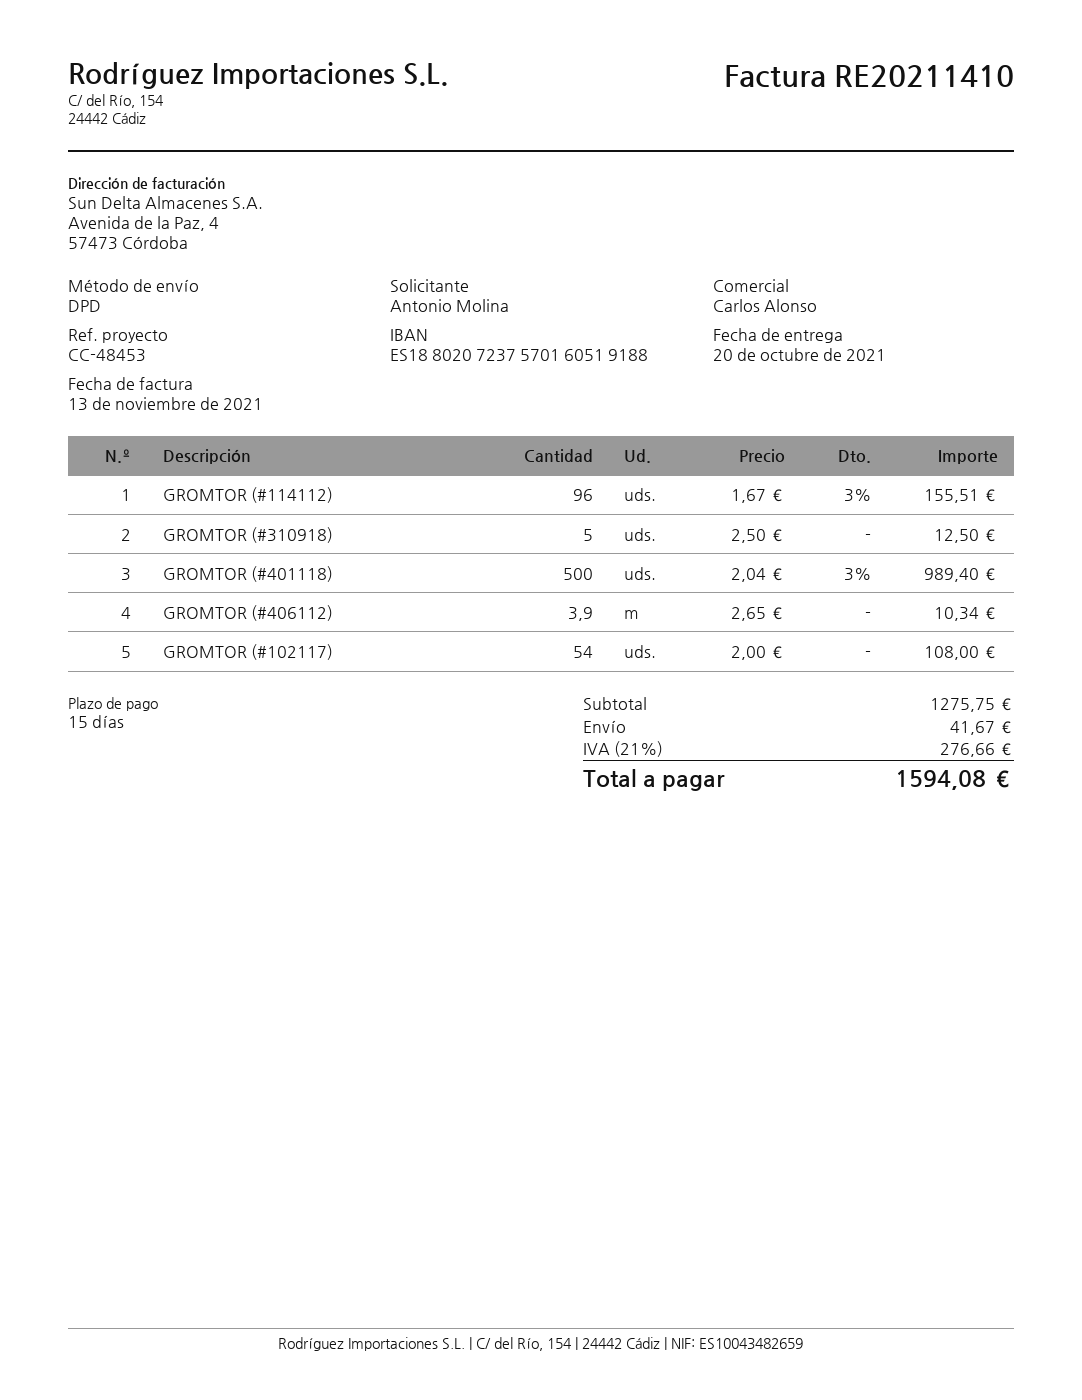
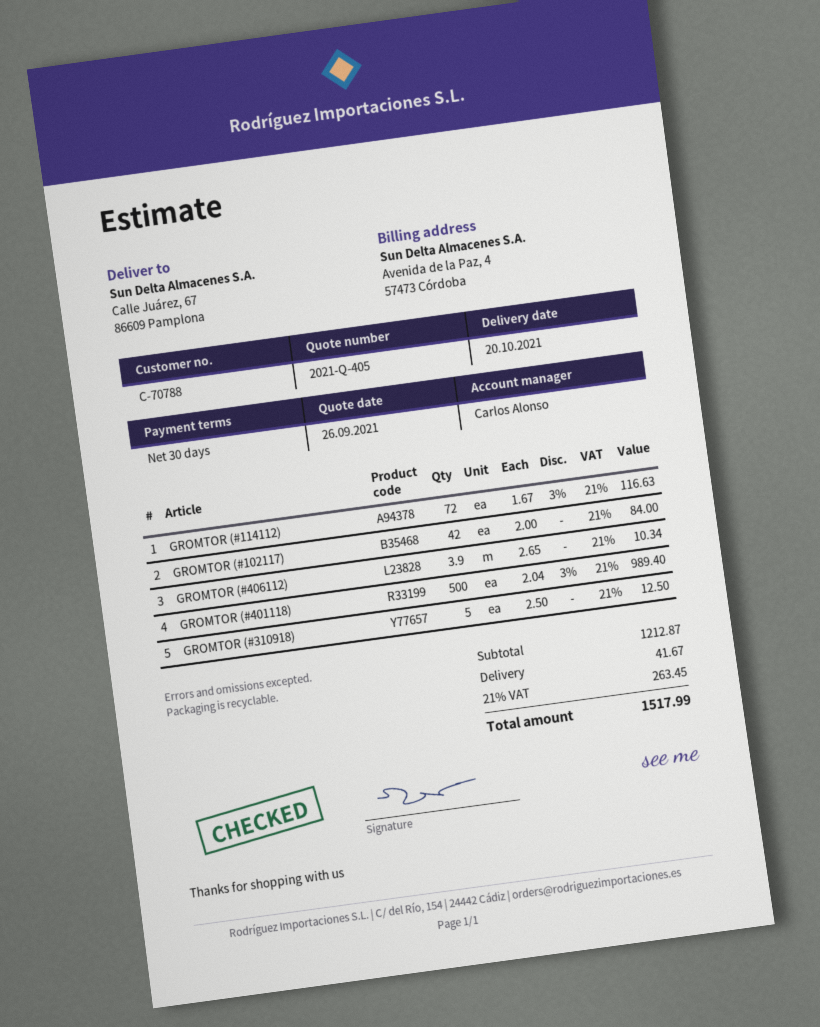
payment terms: 15 days -> 30 days
GROMTOR (#114112): 96 x 1.67 - 3% = 155.51 -> 72 x 1.67 - 3% = 116.63
GROMTOR (#102117): 54 x 2.00 = 108.00 -> 42 x 2.00 = 84.00
subtotal: 1275.75 -> 1212.87
tax: 21% = 276.66 -> 21% = 263.45
total: 1594.08 -> 1517.99

